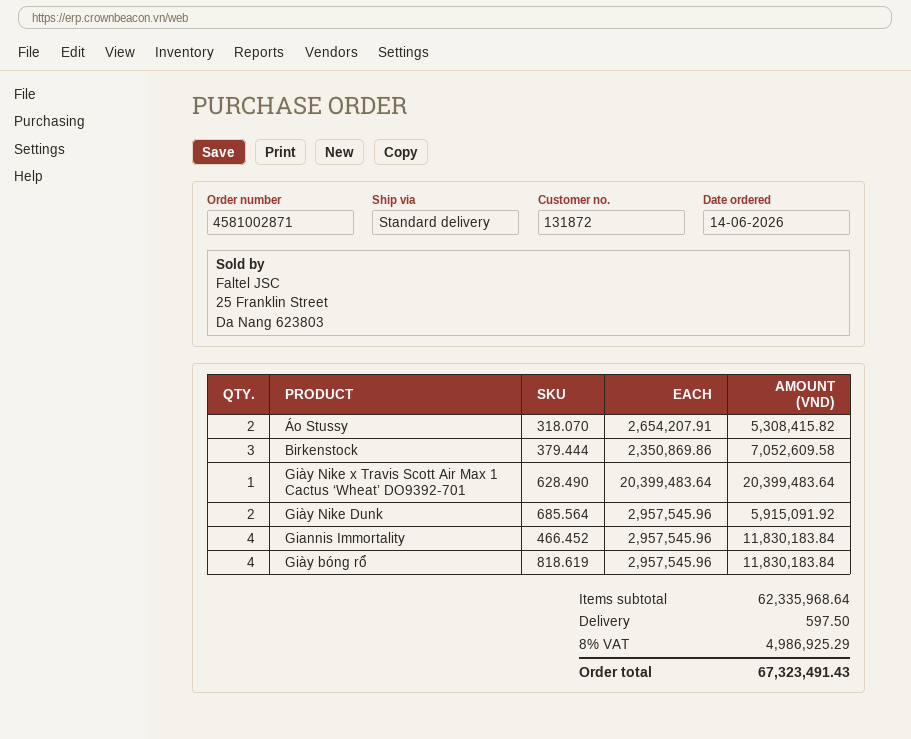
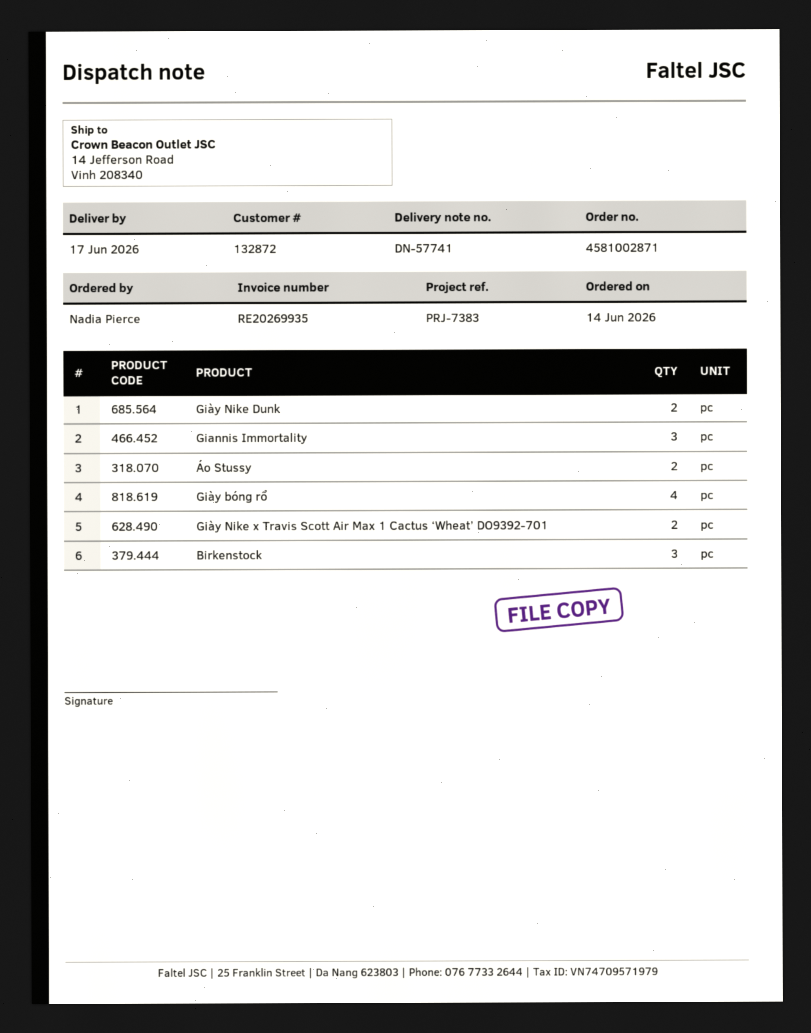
customer number: 131872 -> 132872
Giày Nike x Travis Scott Air Max 1 Cactus ‘Wheat’ DO9392-701: 1 -> 2
Giannis Immortality: 4 -> 3

